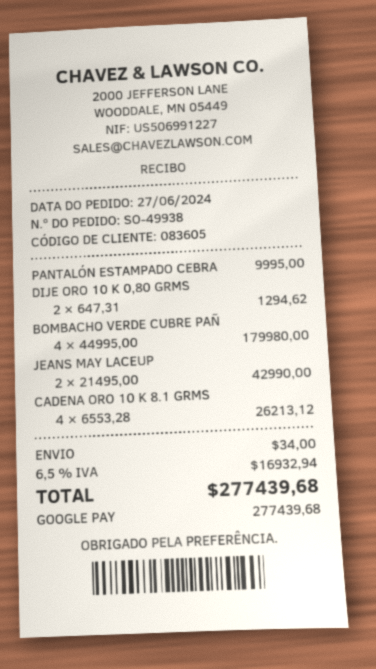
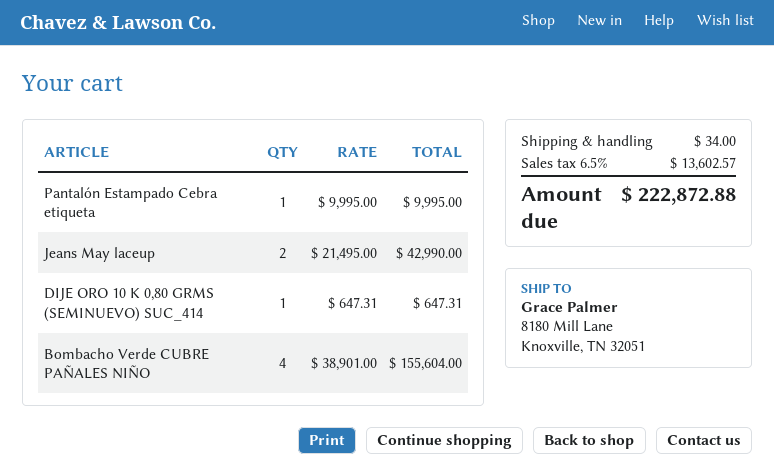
DIJE ORO 10 K 0,80 GRMS: 2 x 647.31 = 1294.62 -> 1 x 647.31 = 647.31
BOMBACHO VERDE CUBRE PAÑ: 4 x 44995.00 = 179980.00 -> 4 x 38901.00 = 155604.00
CADENA ORO 10 K 8.1 GRMS: 4 x 6553.28 = 26213.12 -> none
tax: 6.5% = 16932.94 -> 6.5% = 13602.57
total: 277439.68 -> 222872.88

